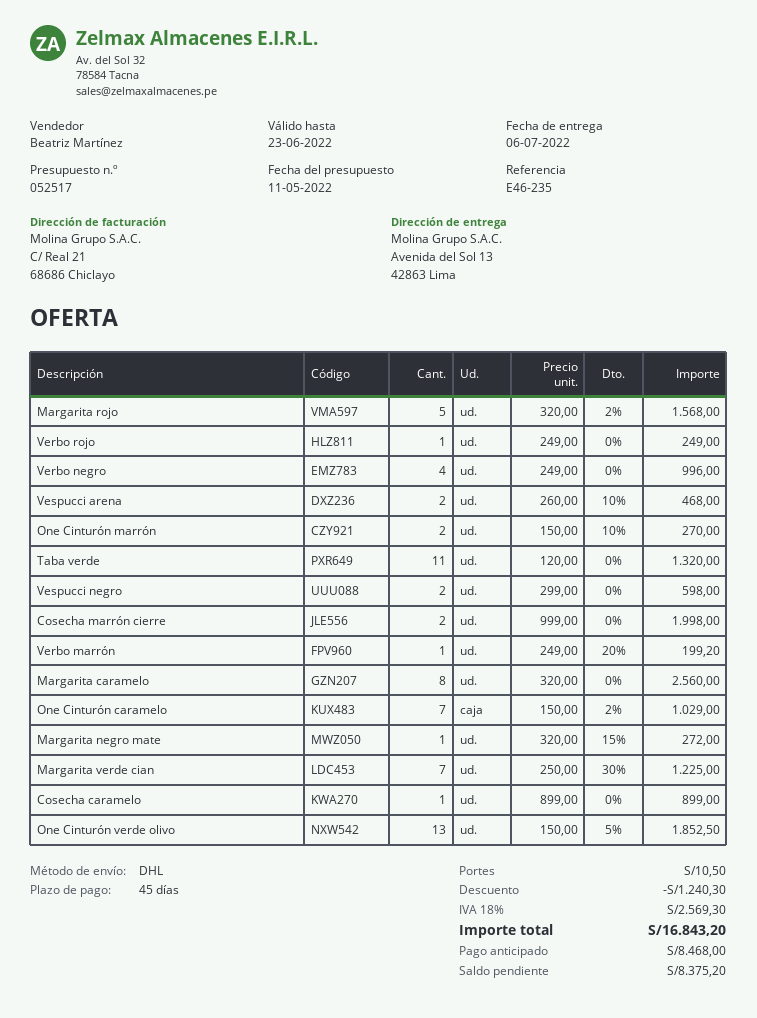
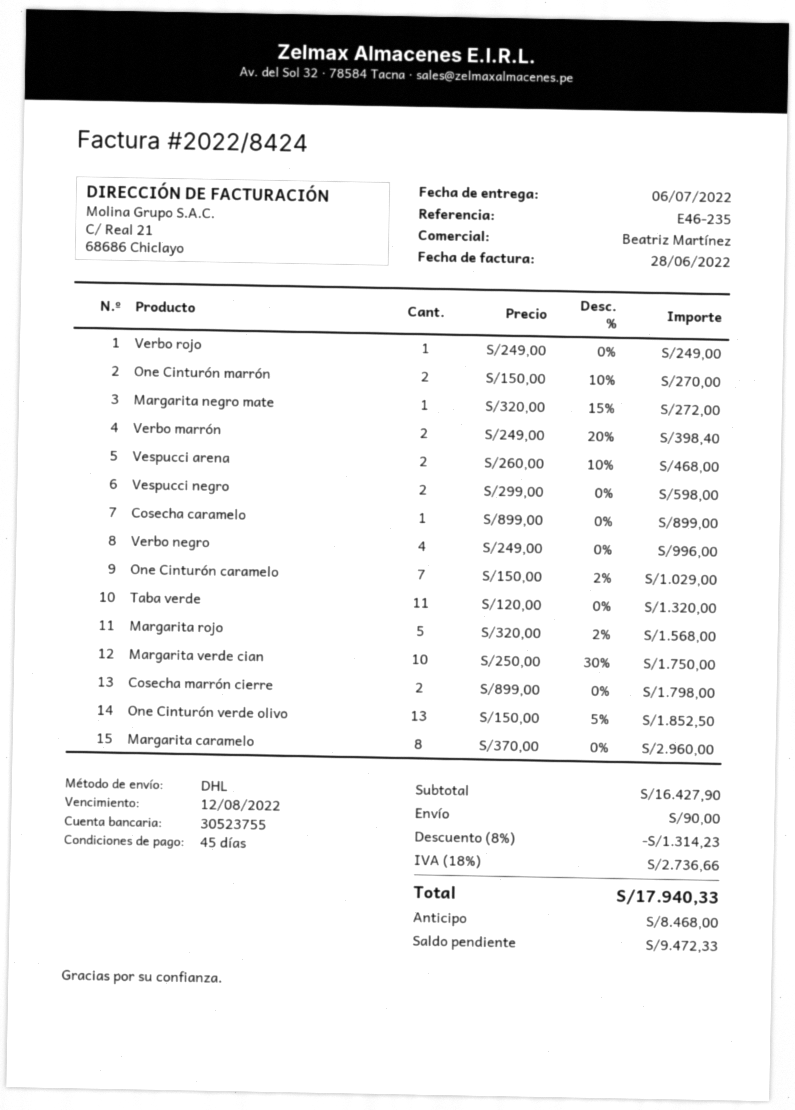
Cosecha marrón cierre: 2 x 999.00 = 1998.00 -> 2 x 899.00 = 1798.00
Verbo marrón: 1 x 249.00 - 20% = 199.20 -> 2 x 249.00 - 20% = 398.40
Margarita caramelo: 8 x 320.00 = 2560.00 -> 8 x 370.00 = 2960.00
Margarita verde cian: 7 x 250.00 - 30% = 1225.00 -> 10 x 250.00 - 30% = 1750.00
discount: 1240.30 -> 1314.23
shipping: 10.50 -> 90.00
tax: 18% = 2569.30 -> 18% = 2736.66
total: 16843.20 -> 17940.33
balance: 8375.20 -> 9472.33

